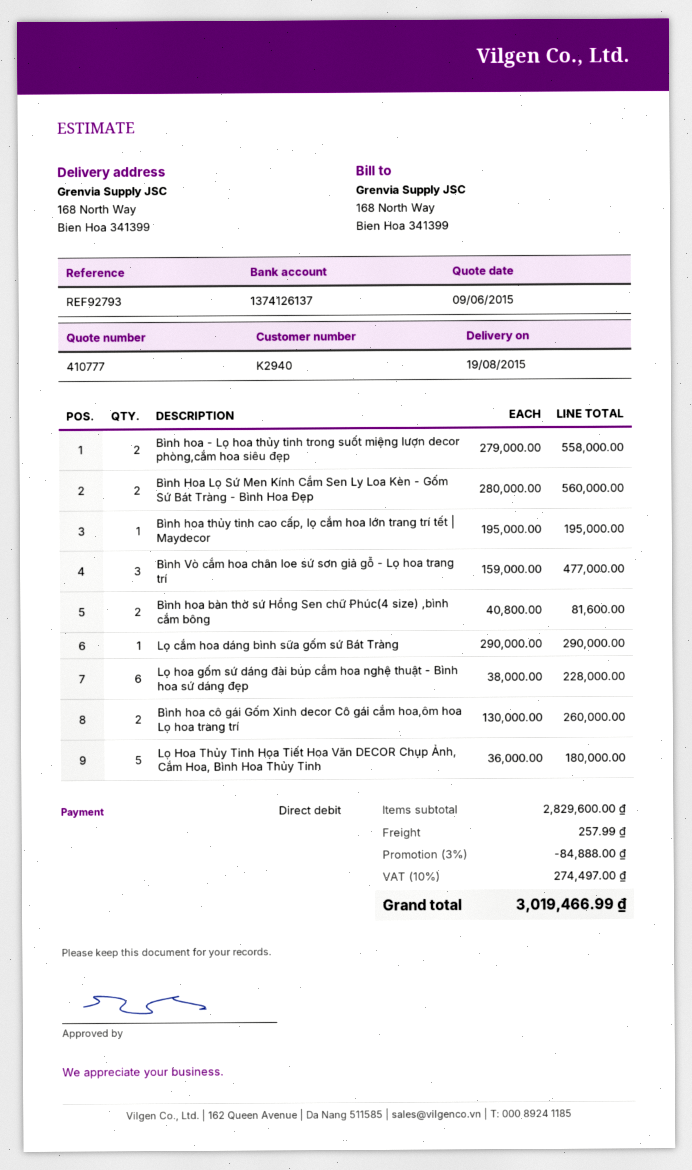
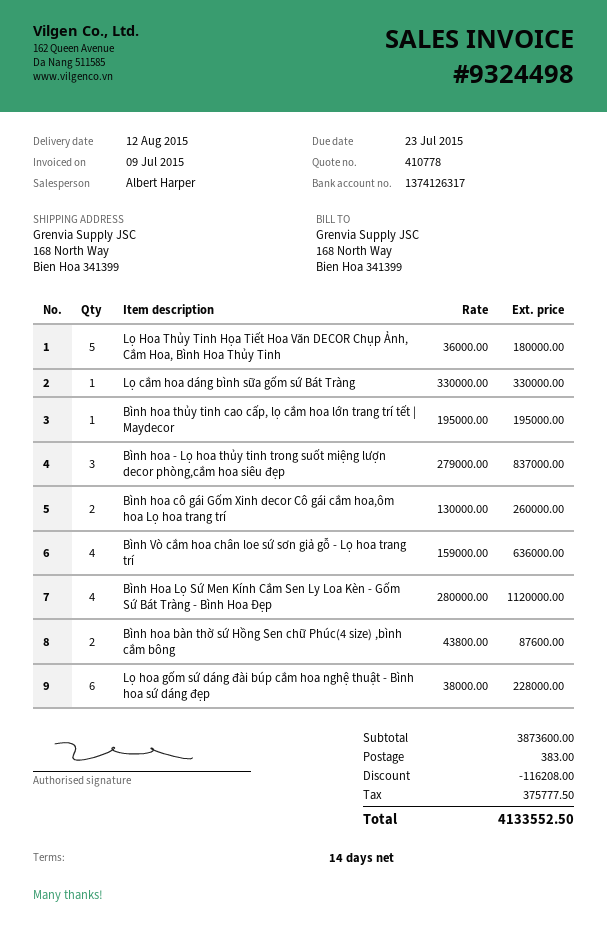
quote number: 410777 -> 410778
delivery date: 2015-08-19 -> 2015-08-12
bank account: 1374126137 -> 1374126317
Bình hoa - Lọ hoa thủy tinh trong suốt miệng lượn decor phòng,cắm hoa siêu đẹp: 2 x 279000.00 = 558000.00 -> 3 x 279000.00 = 837000.00
Bình Hoa Lọ Sứ Men Kính Cắm Sen Ly Loa Kèn - Gốm Sứ Bát Tràng - Bình Hoa Đẹp: 2 x 280000.00 = 560000.00 -> 4 x 280000.00 = 1120000.00
Bình Vò cắm hoa chân loe sứ sơn giả gỗ - Lọ hoa trang trí: 3 x 159000.00 = 477000.00 -> 4 x 159000.00 = 636000.00
Bình hoa bàn thờ sứ Hồng Sen chữ Phúc(4 size) ,bình cắm bông: 2 x 40800.00 = 81600.00 -> 2 x 43800.00 = 87600.00
Lọ cắm hoa dáng bình sữa gốm sứ Bát Tràng: 1 x 290000.00 = 290000.00 -> 1 x 330000.00 = 330000.00
subtotal: 2829600.00 -> 3873600.00
discount: 84888.00 -> 116208.00
shipping: 257.99 -> 383.00
tax: 274497.00 -> 375777.50
total: 3019466.99 -> 4133552.50

